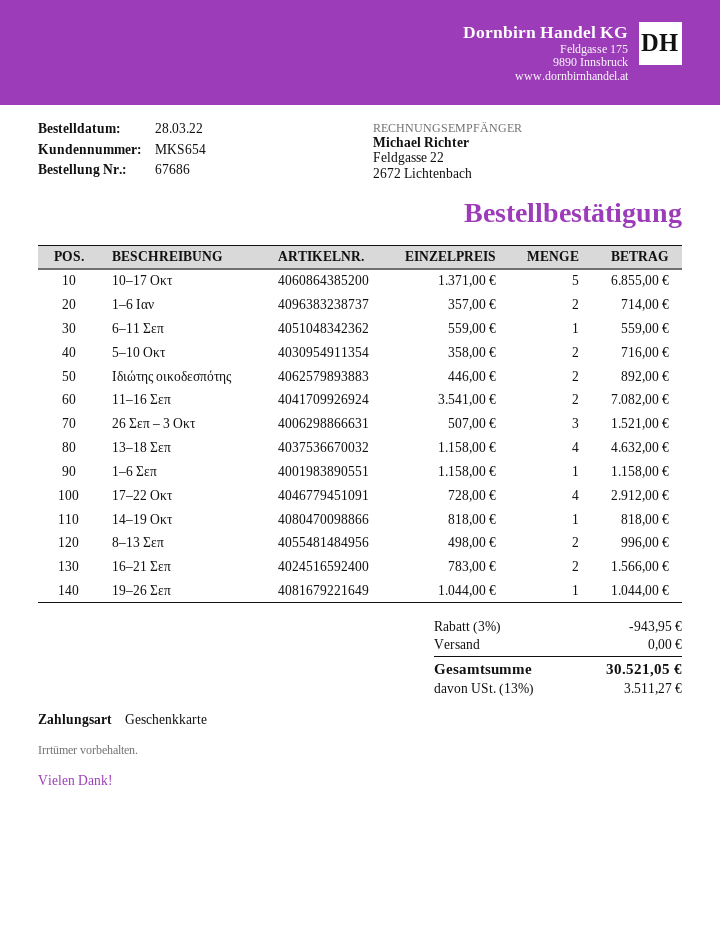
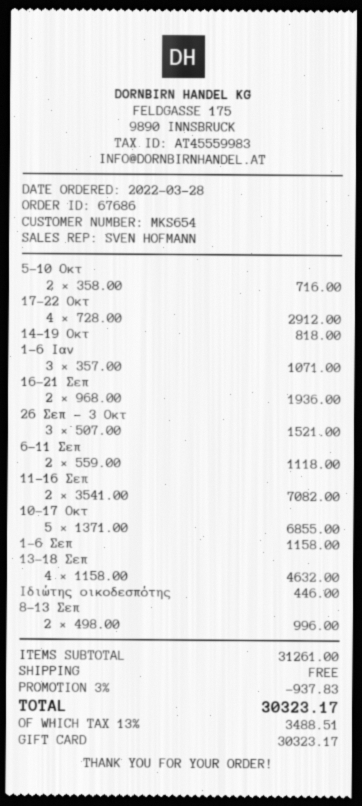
1–6 Ιαν: 2 x 357.00 = 714.00 -> 3 x 357.00 = 1071.00
6–11 Σεπ: 1 x 559.00 = 559.00 -> 2 x 559.00 = 1118.00
Ιδιώτης οικοδεσπότης: 2 x 446.00 = 892.00 -> 1 x 446.00 = 446.00
16–21 Σεπ: 2 x 783.00 = 1566.00 -> 2 x 968.00 = 1936.00
19–26 Σεπ: 1 x 1044.00 = 1044.00 -> none
discount: 3% = 943.95 -> 3% = 937.83
tax: 13% = 3511.27 -> 13% = 3488.51
total: 30521.05 -> 30323.17

